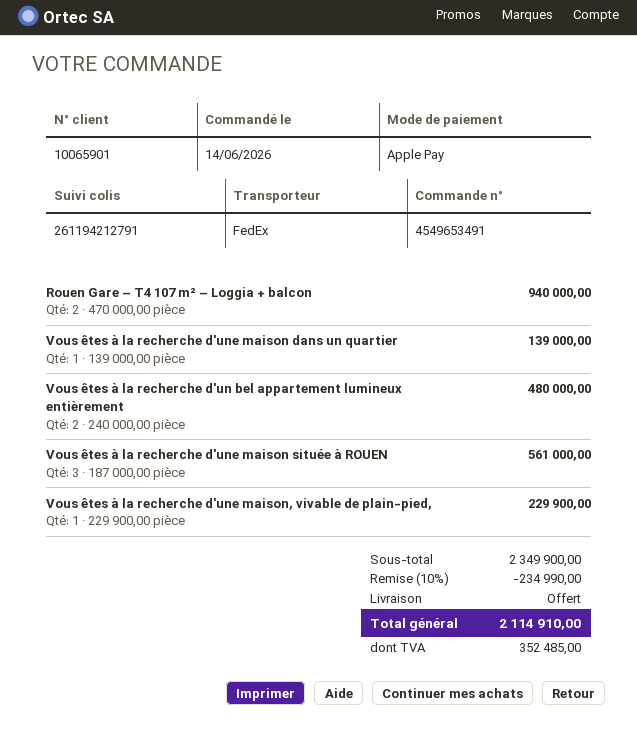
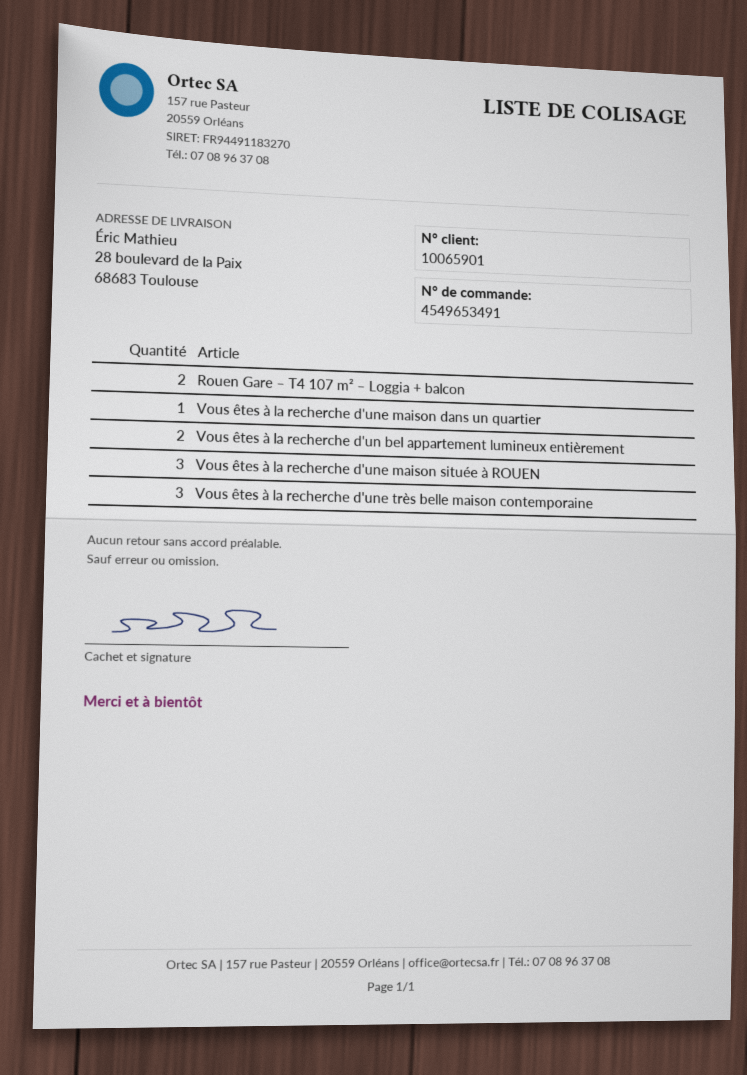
Vous êtes à la recherche d'une maison, vivable de plain-pied,: 1 -> none
Vous êtes à la recherche d'une très belle maison contemporaine: none -> 3

